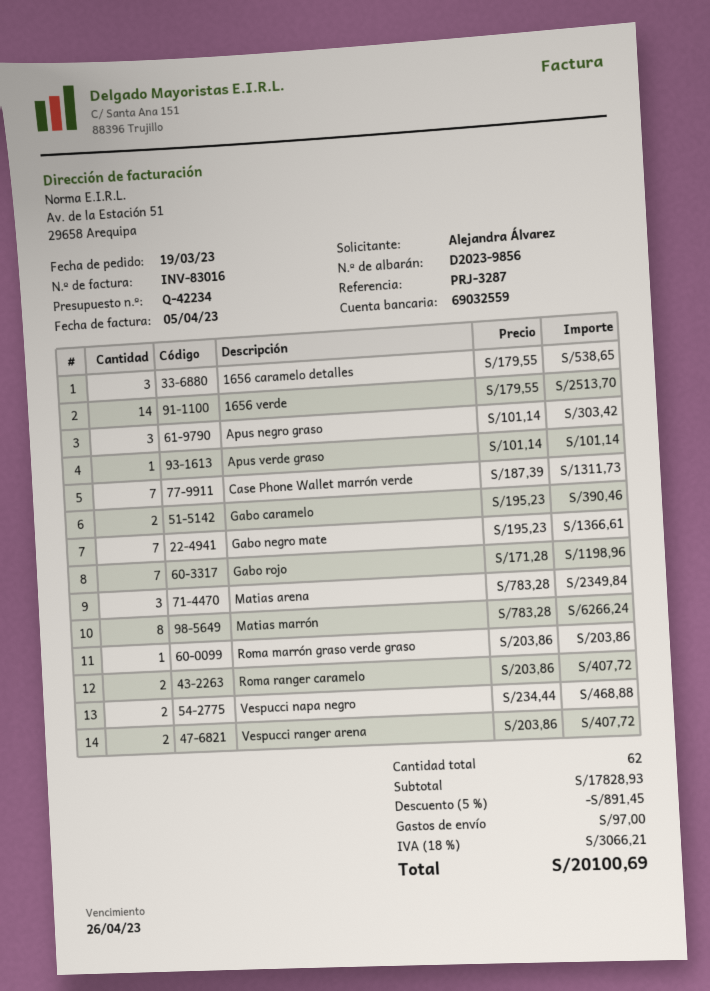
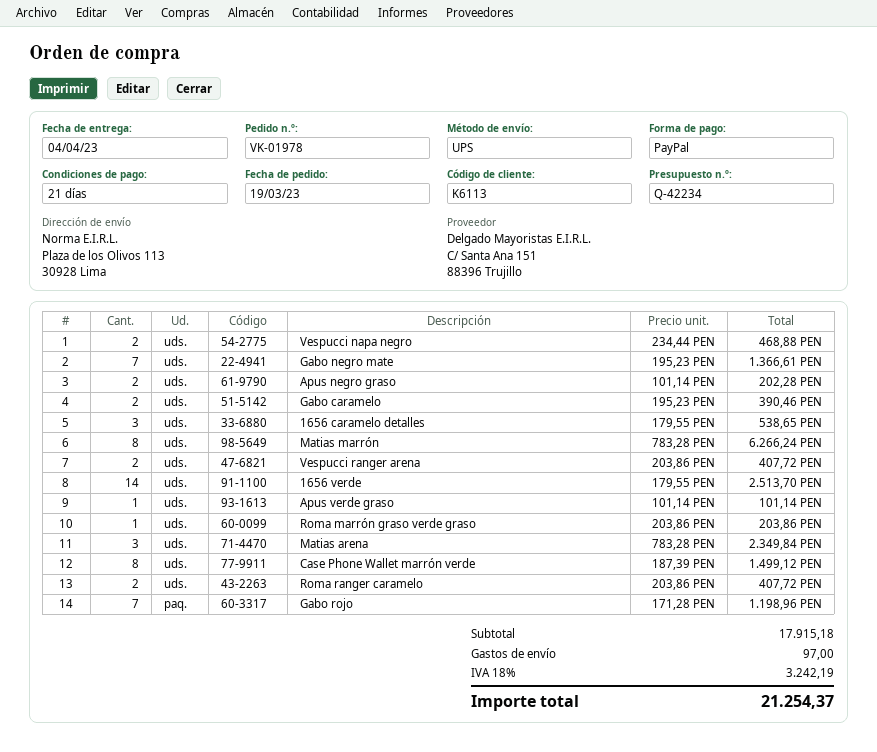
Apus negro graso: 3 x 101.14 = 303.42 -> 2 x 101.14 = 202.28
Case Phone Wallet marrón verde: 7 x 187.39 = 1311.73 -> 8 x 187.39 = 1499.12
subtotal: 17828.93 -> 17915.18
discount: 5% = 891.45 -> none
tax: 18% = 3066.21 -> 18% = 3242.19
total: 20100.69 -> 21254.37

